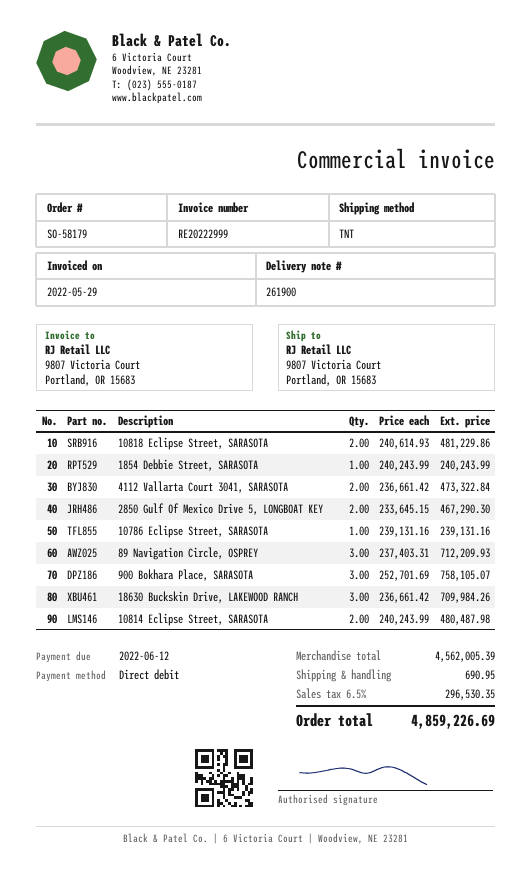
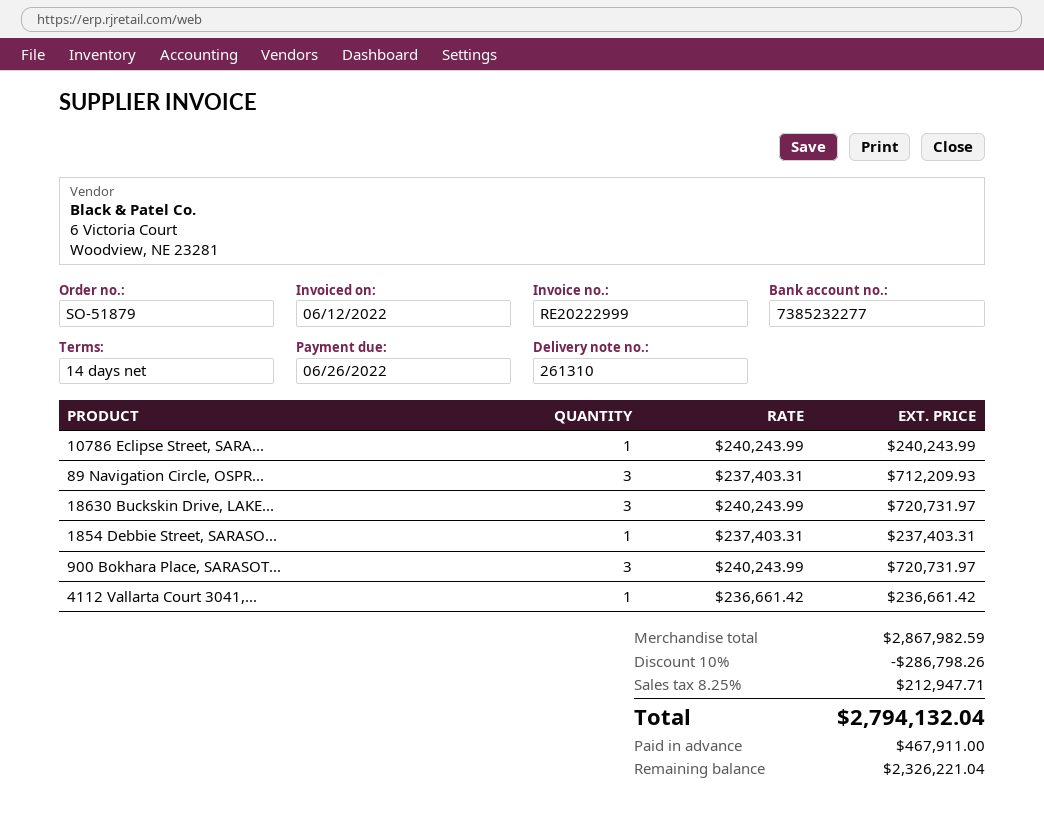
order number: SO-58179 -> SO-51879
delivery note number: 261900 -> 261310
invoice date: 2022-05-29 -> 2022-06-12
due date: 2022-06-12 -> 2022-06-26
10818 Eclipse Street, SARASOTA: 2 x 240614.93 = 481229.86 -> none
1854 Debbie Street, SARASOTA: 1 x 240243.99 = 240243.99 -> 1 x 237403.31 = 237403.31
4112 Vallarta Court 3041, SARASOTA: 2 x 236661.42 = 473322.84 -> 1 x 236661.42 = 236661.42
2850 Gulf Of Mexico Drive 5, LONGBOAT KEY: 2 x 233645.15 = 467290.30 -> none
10786 Eclipse Street, SARASOTA: 1 x 239131.16 = 239131.16 -> 1 x 240243.99 = 240243.99
900 Bokhara Place, SARASOTA: 3 x 252701.69 = 758105.07 -> 3 x 240243.99 = 720731.97
18630 Buckskin Drive, LAKEWOOD RANCH: 3 x 236661.42 = 709984.26 -> 3 x 240243.99 = 720731.97
10814 Eclipse Street, SARASOTA: 2 x 240243.99 = 480487.98 -> none
subtotal: 4562005.39 -> 2867982.59
discount: none -> 10% = 286798.26
shipping: 690.95 -> none
tax: 6.5% = 296530.35 -> 8.25% = 212947.71
total: 4859226.69 -> 2794132.04

